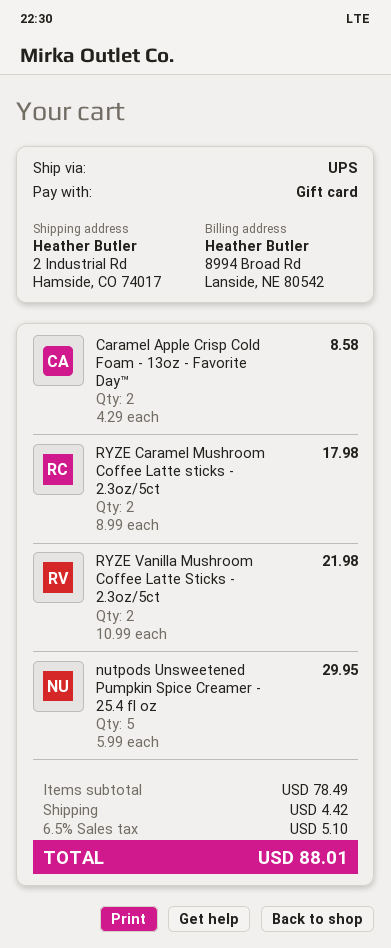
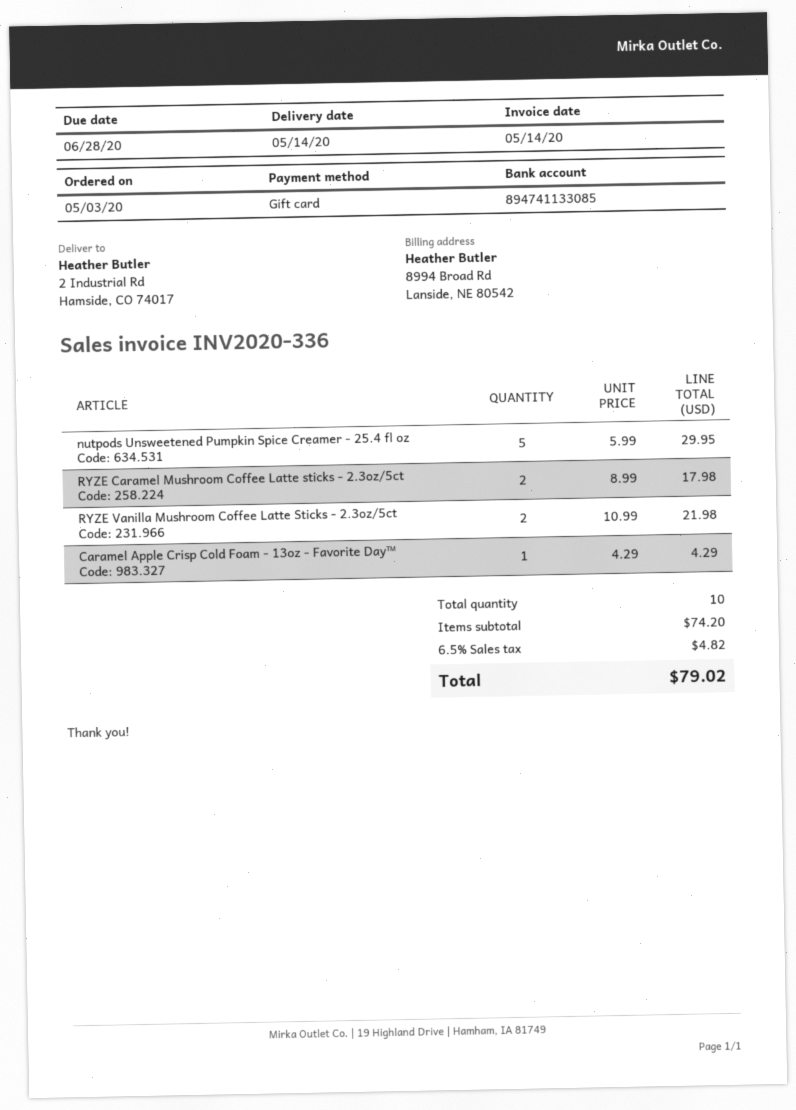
Caramel Apple Crisp Cold Foam - 13oz - Favorite Day™: 2 x 4.29 = 8.58 -> 1 x 4.29 = 4.29
subtotal: 78.49 -> 74.20
shipping: 4.42 -> none
tax: 6.5% = 5.10 -> 6.5% = 4.82
total: 88.01 -> 79.02

